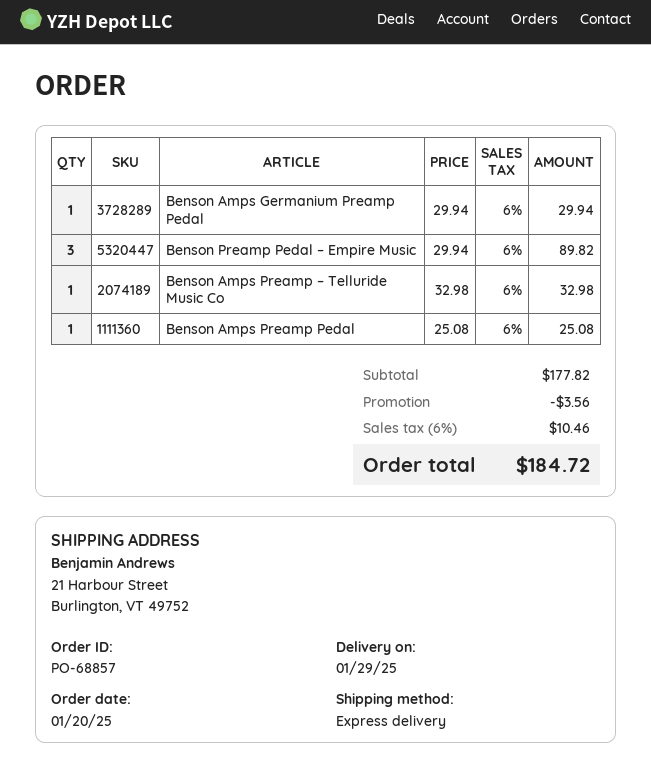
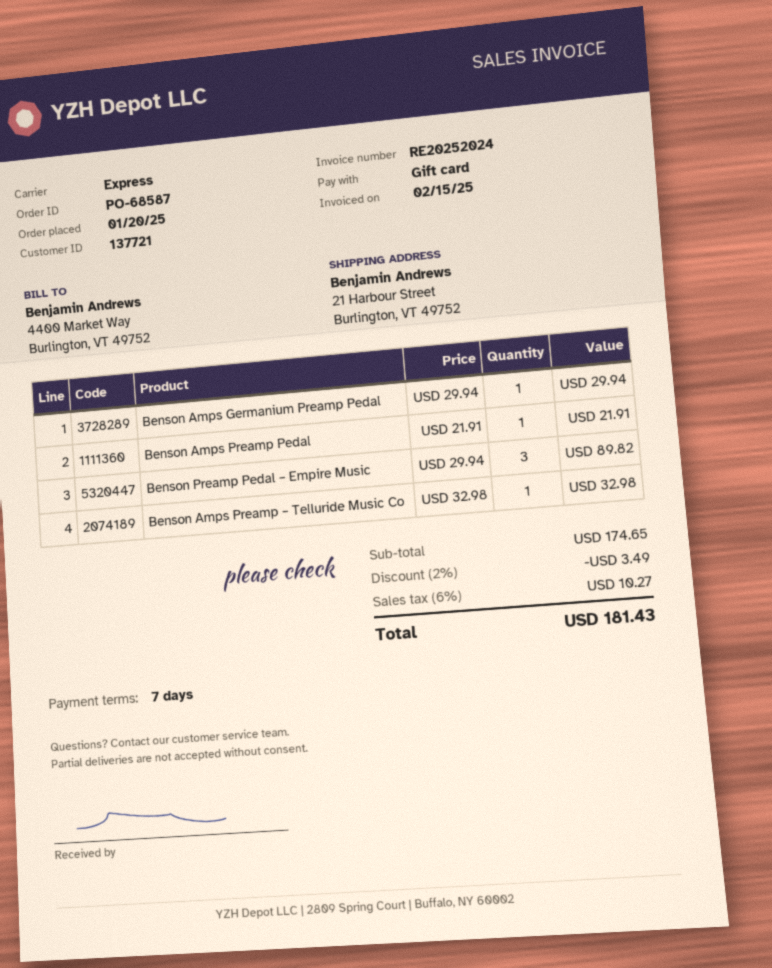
order number: PO-68857 -> PO-68587
Benson Amps Preamp Pedal: 1 x 25.08 = 25.08 -> 1 x 21.91 = 21.91
subtotal: 177.82 -> 174.65
discount: 3.56 -> 3.49
tax: 6% = 10.46 -> 6% = 10.27
total: 184.72 -> 181.43

